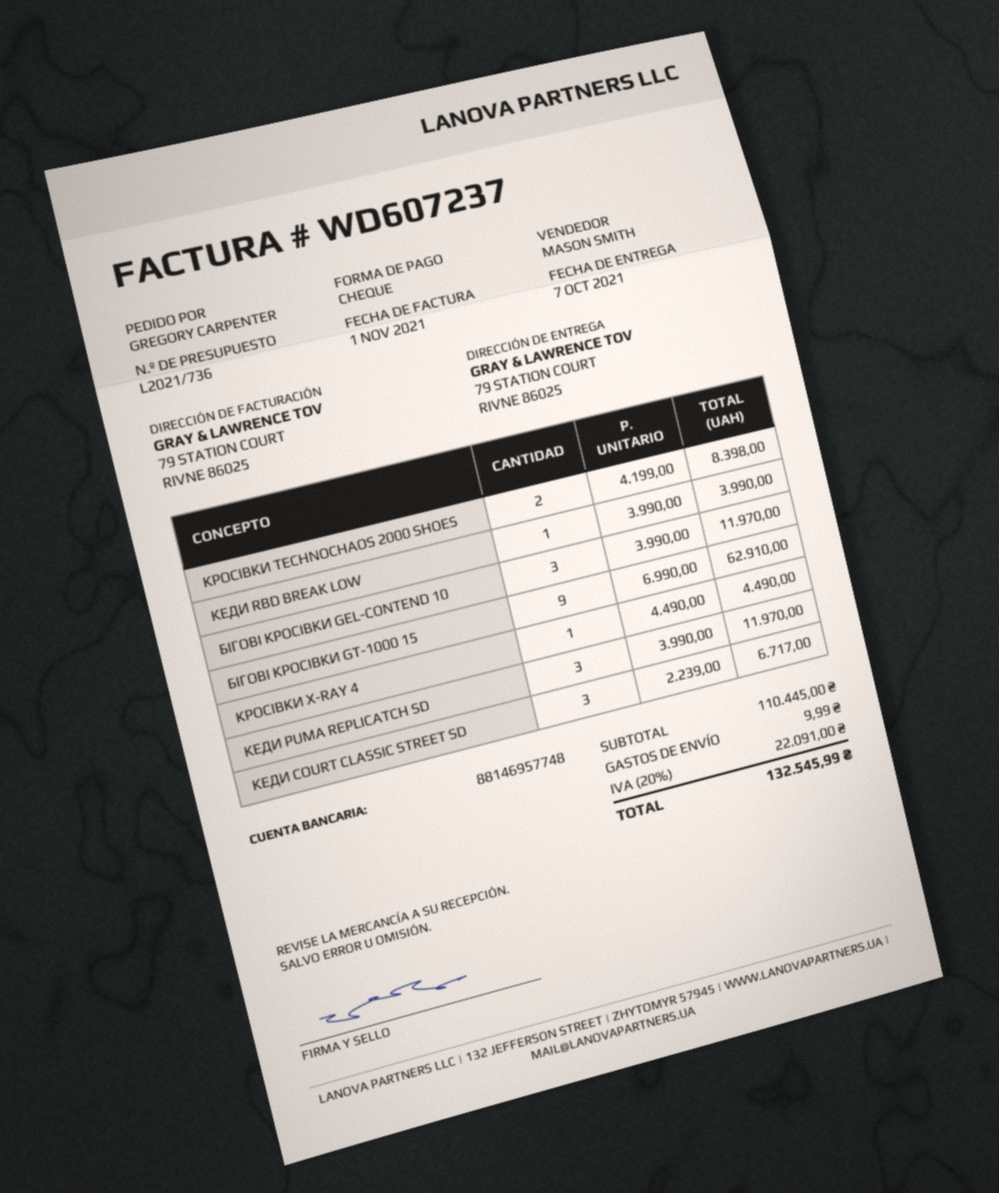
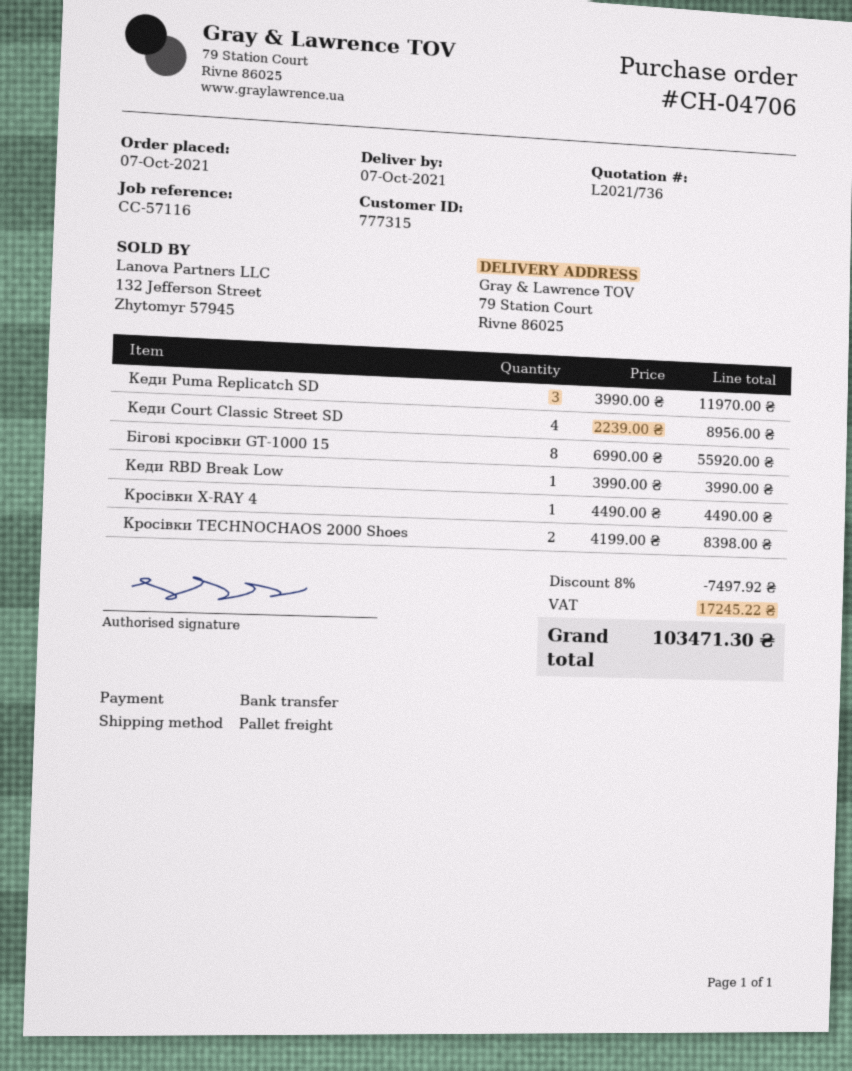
payment method: cheque -> bank transfer
БІГОВІ КРОСІВКИ GEL-CONTEND 10: 3 x 3990.00 = 11970.00 -> none
БІГОВІ КРОСІВКИ GT-1000 15: 9 x 6990.00 = 62910.00 -> 8 x 6990.00 = 55920.00
КЕДИ COURT CLASSIC STREET SD: 3 x 2239.00 = 6717.00 -> 4 x 2239.00 = 8956.00
discount: none -> 8% = 7497.92
shipping: 9.99 -> none
tax: 22091.00 -> 17245.22
total: 132545.99 -> 103471.30

